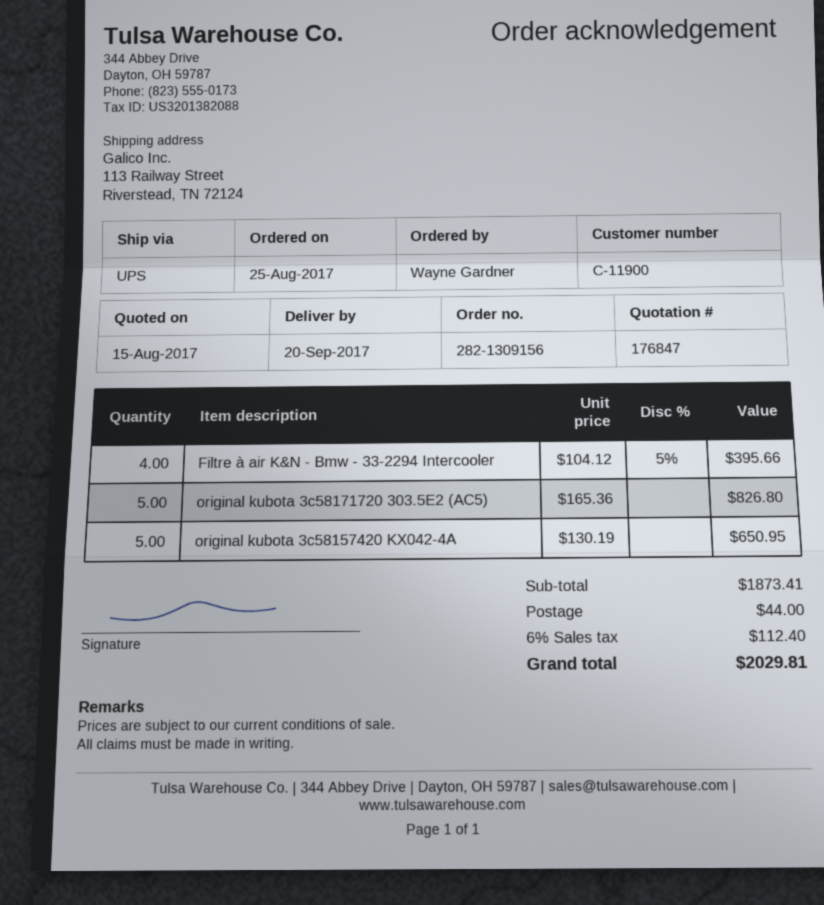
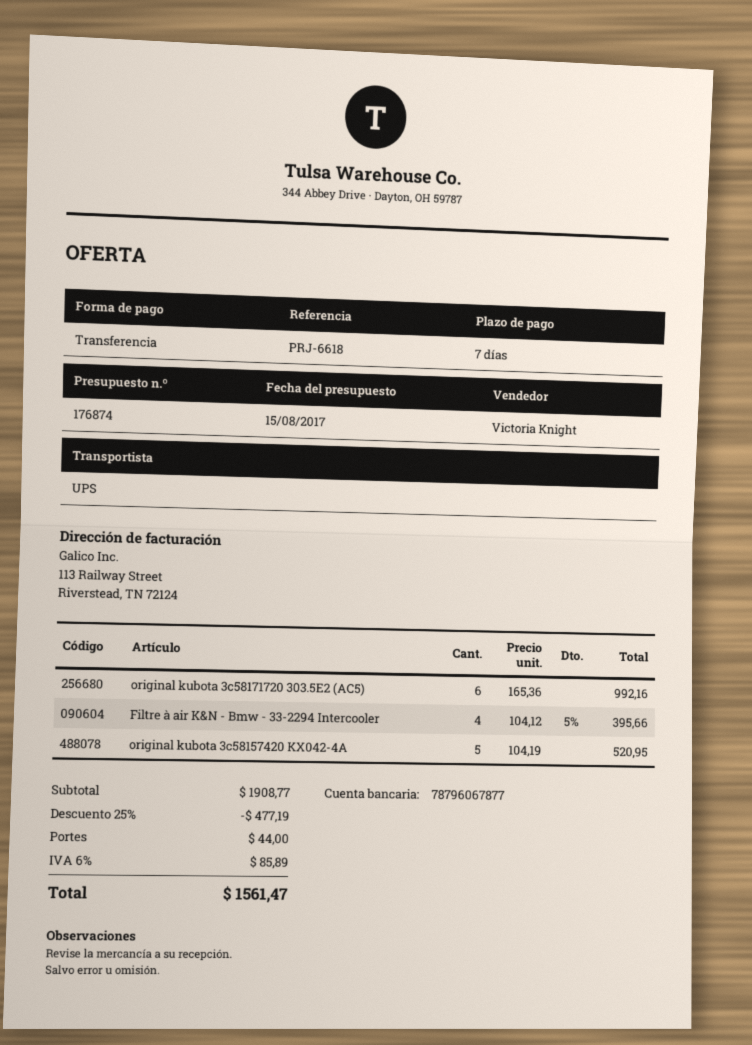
quote number: 176847 -> 176874
original kubota 3c58171720 303.5E2 (AC5): 5 x 165.36 = 826.80 -> 6 x 165.36 = 992.16
original kubota 3c58157420 KX042-4A: 5 x 130.19 = 650.95 -> 5 x 104.19 = 520.95
subtotal: 1873.41 -> 1908.77
discount: none -> 25% = 477.19
tax: 6% = 112.40 -> 6% = 85.89
total: 2029.81 -> 1561.47

